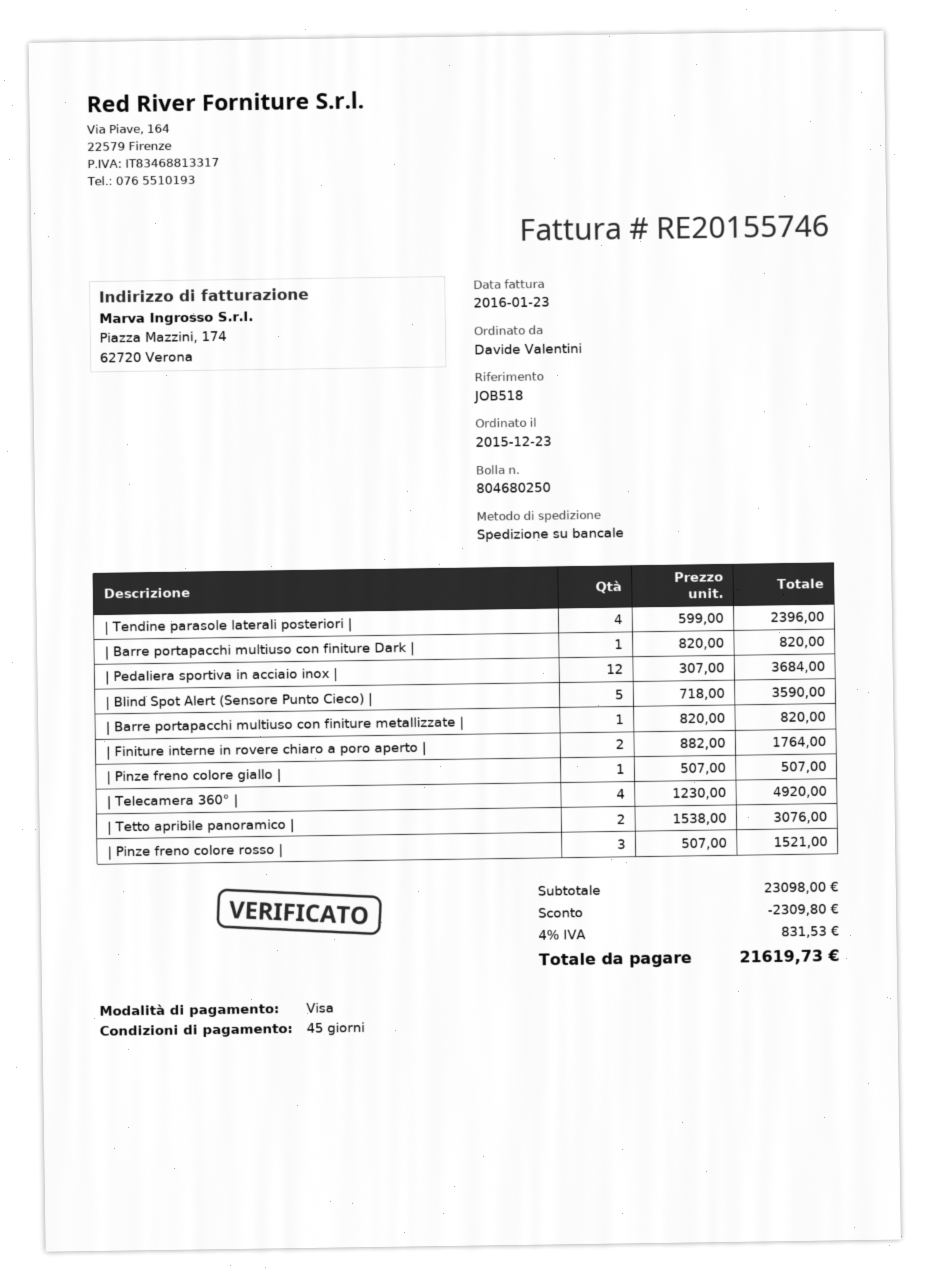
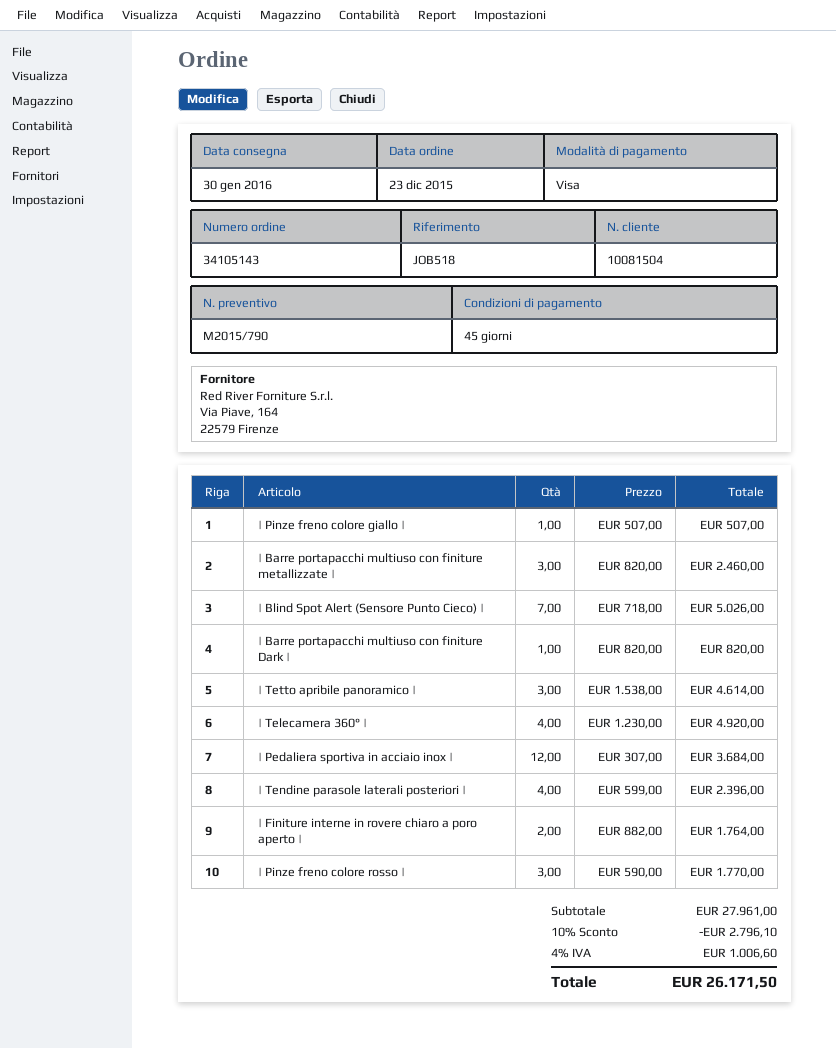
| Blind Spot Alert (Sensore Punto Cieco) |: 5 x 718.00 = 3590.00 -> 7 x 718.00 = 5026.00
| Barre portapacchi multiuso con finiture metallizzate |: 1 x 820.00 = 820.00 -> 3 x 820.00 = 2460.00
| Tetto apribile panoramico |: 2 x 1538.00 = 3076.00 -> 3 x 1538.00 = 4614.00
| Pinze freno colore rosso |: 3 x 507.00 = 1521.00 -> 3 x 590.00 = 1770.00
subtotal: 23098.00 -> 27961.00
discount: 2309.80 -> 2796.10
tax: 4% = 831.53 -> 4% = 1006.60
total: 21619.73 -> 26171.50

